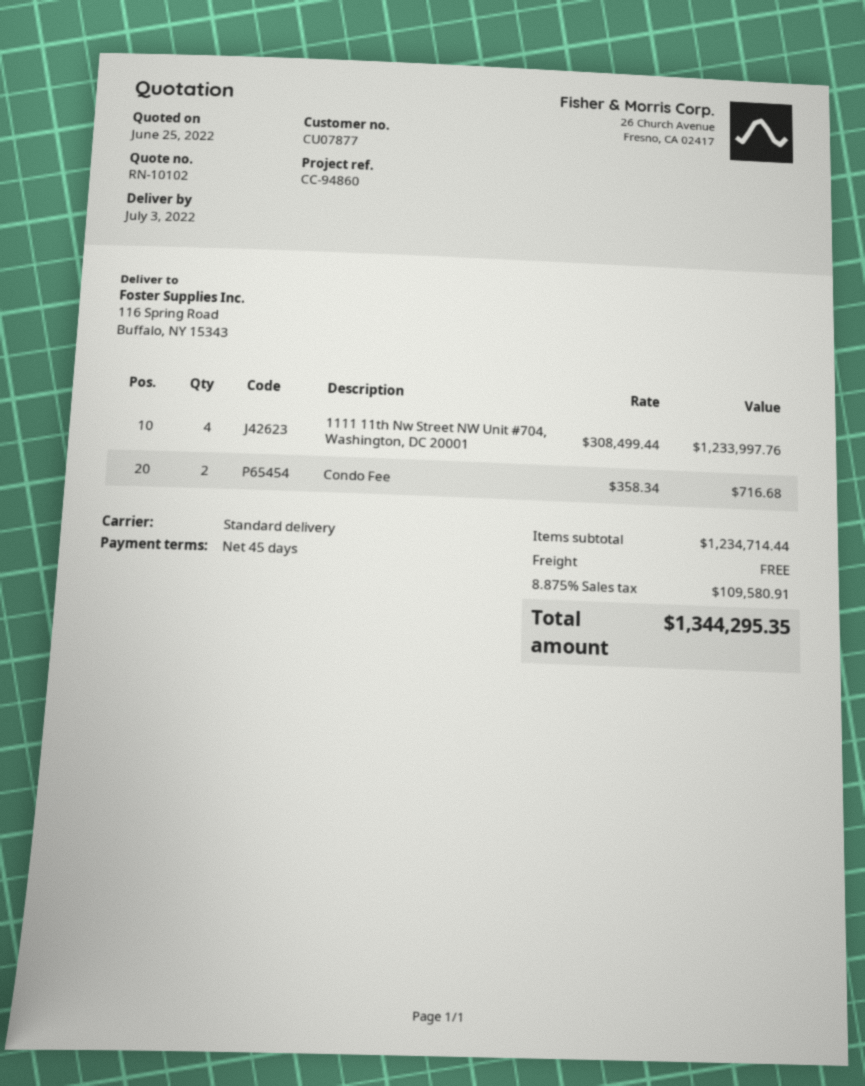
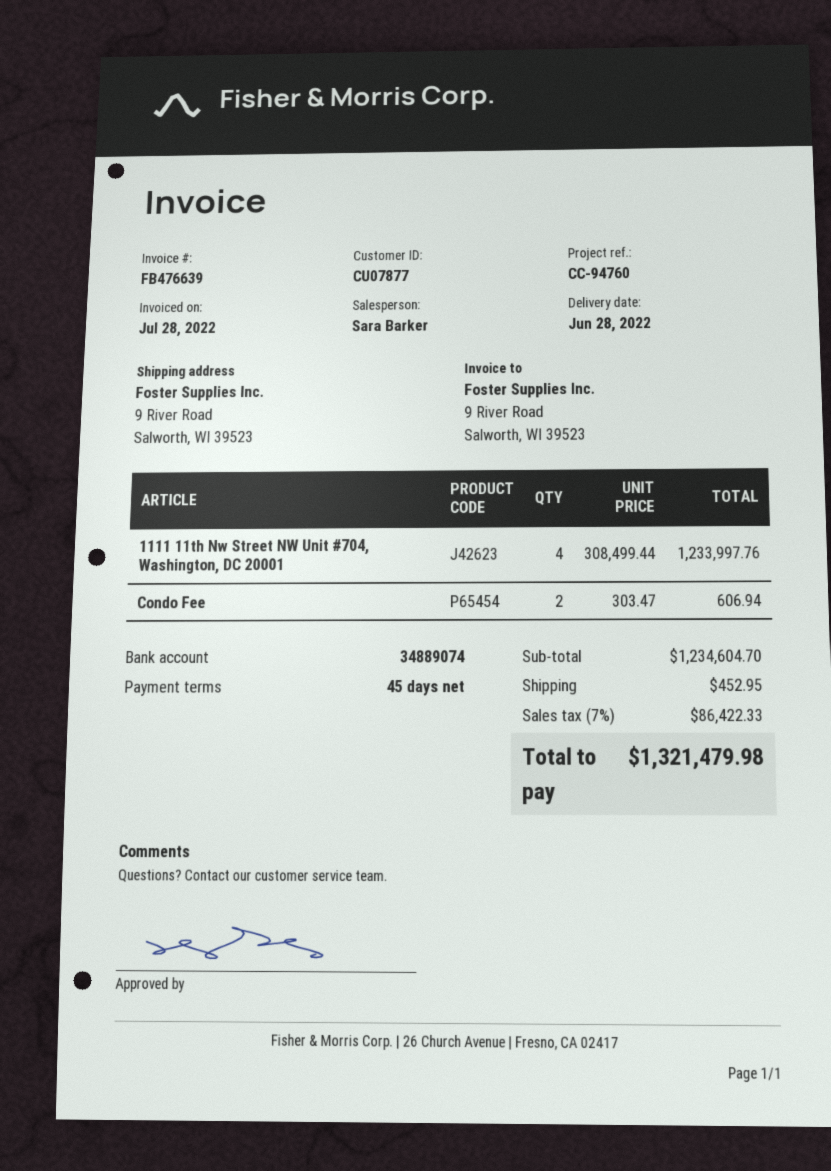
delivery date: 2022-07-03 -> 2022-06-28
reference: CC-94860 -> CC-94760
ship to: 116 Spring Road, Buffalo, NY 15343 -> 9 River Road, Salworth, WI 39523
Condo Fee: 2 x 358.34 = 716.68 -> 2 x 303.47 = 606.94
subtotal: 1234714.44 -> 1234604.70
shipping: 0.00 -> 452.95
tax: 8.875% = 109580.91 -> 7% = 86422.33
total: 1344295.35 -> 1321479.98

